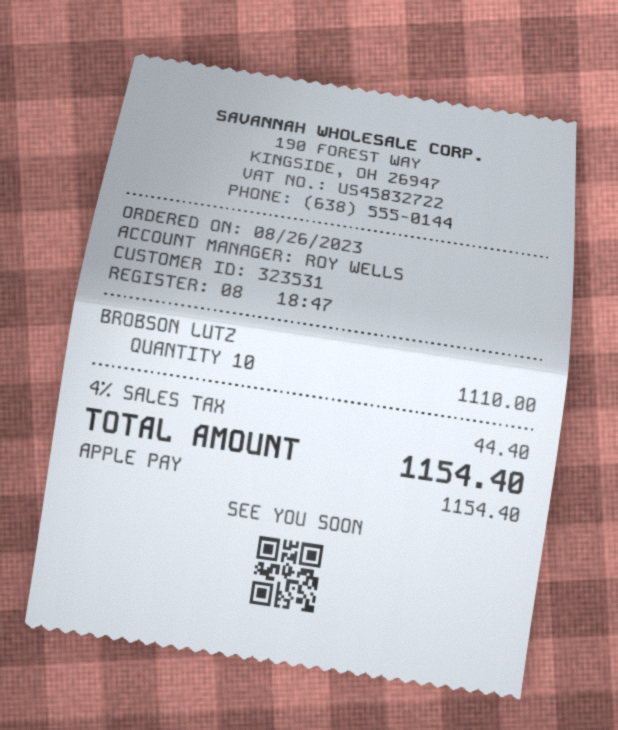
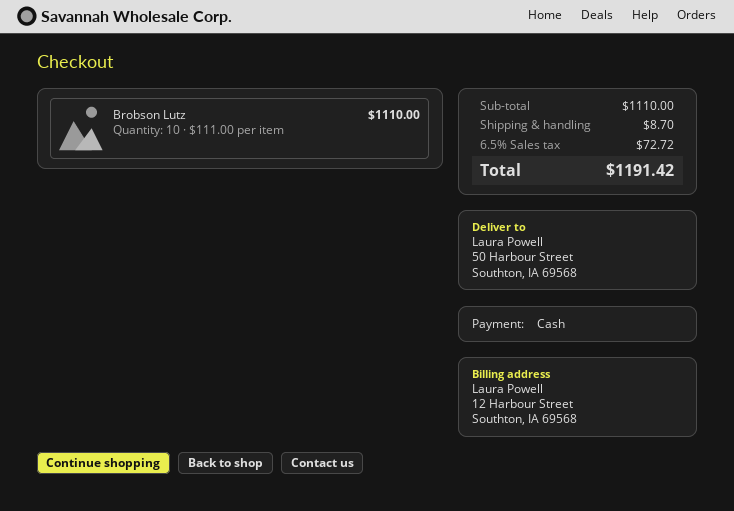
payment method: Apple Pay -> cash
shipping: none -> 8.70
tax: 4% = 44.40 -> 6.5% = 72.72
total: 1154.40 -> 1191.42

